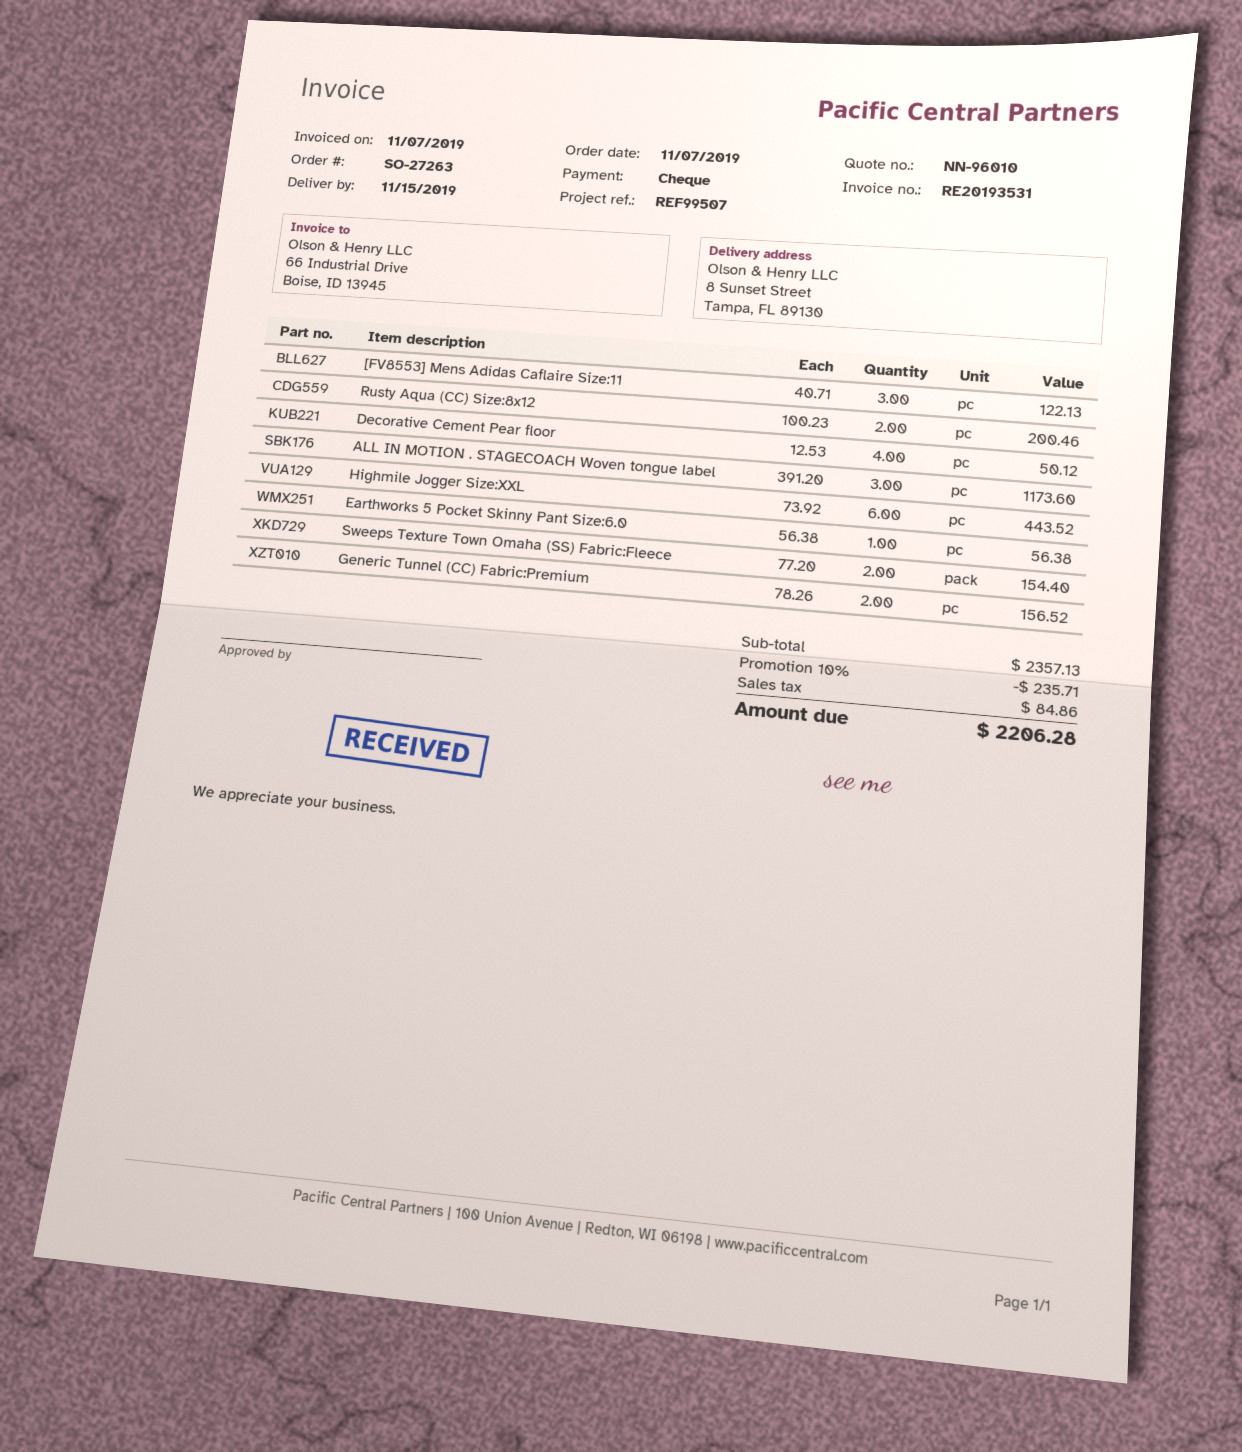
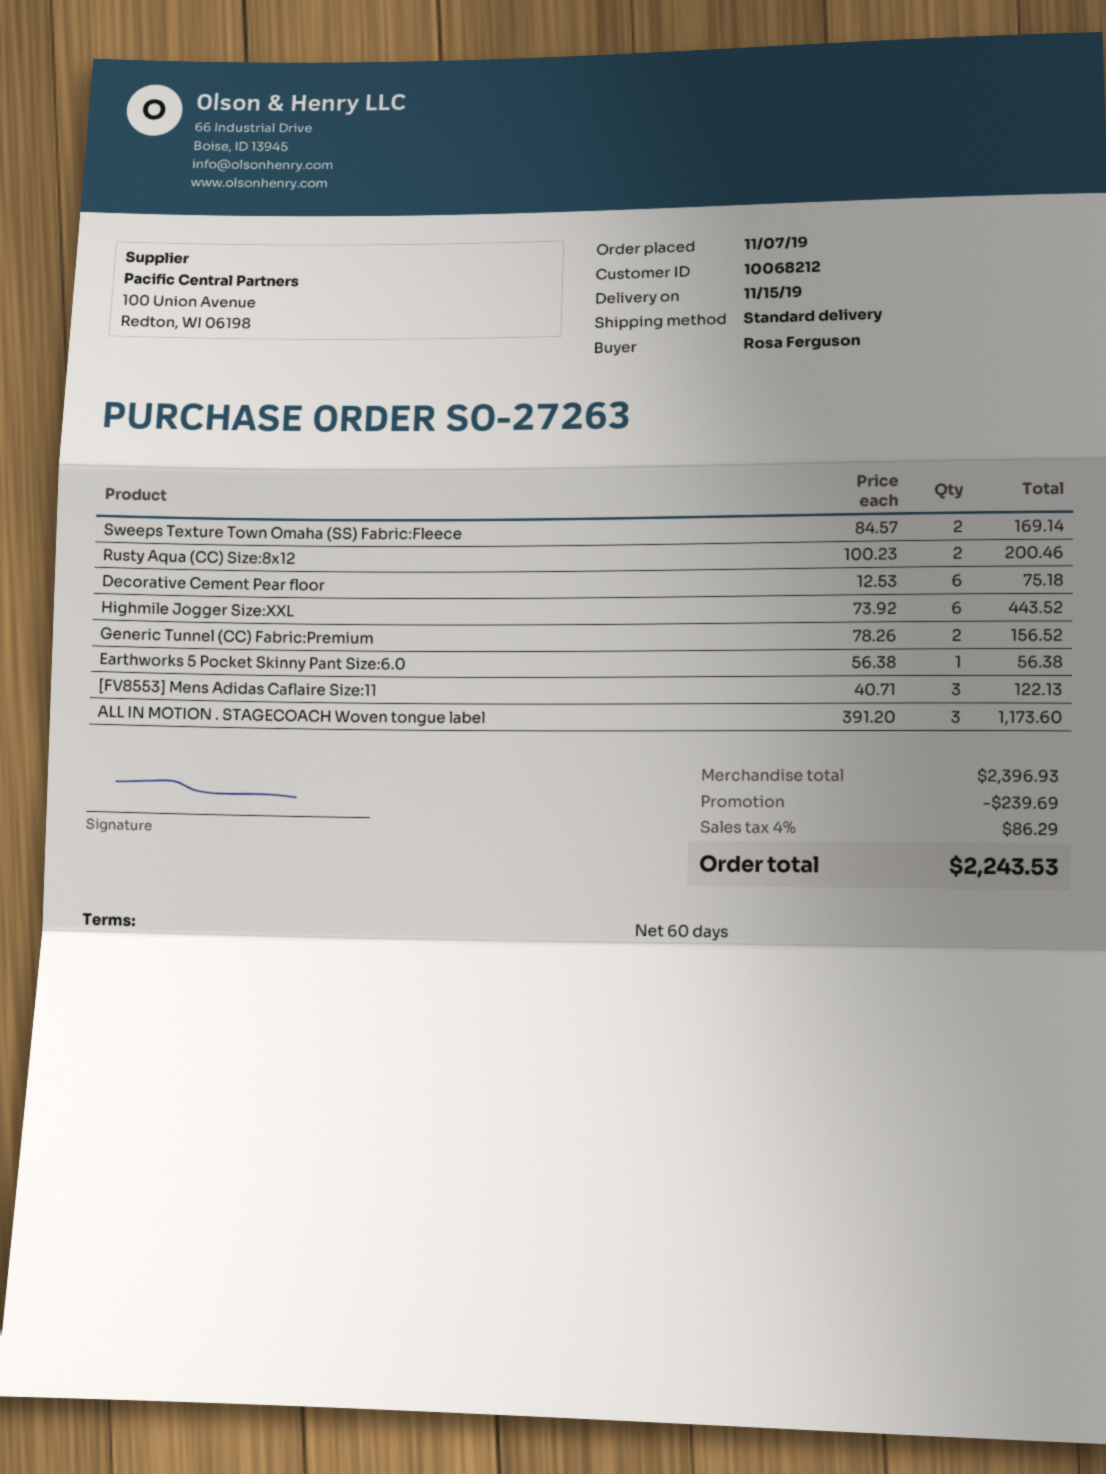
Decorative Cement Pear floor: 4 x 12.53 = 50.12 -> 6 x 12.53 = 75.18
Sweeps Texture Town Omaha (SS) Fabric:Fleece: 2 x 77.20 = 154.40 -> 2 x 84.57 = 169.14
subtotal: 2357.13 -> 2396.93
discount: 235.71 -> 239.69
tax: 84.86 -> 86.29
total: 2206.28 -> 2243.53

